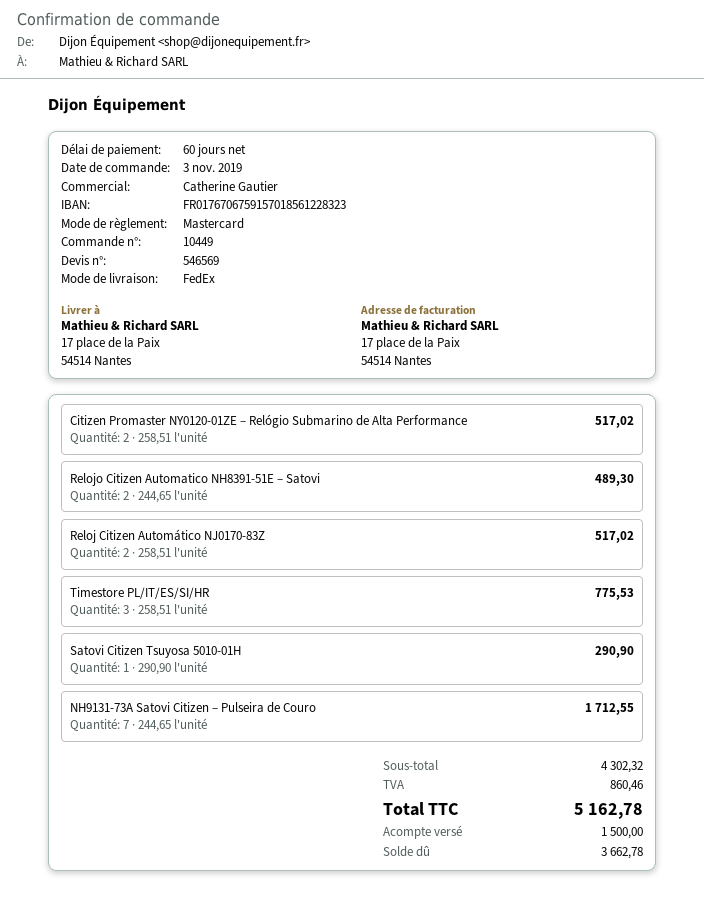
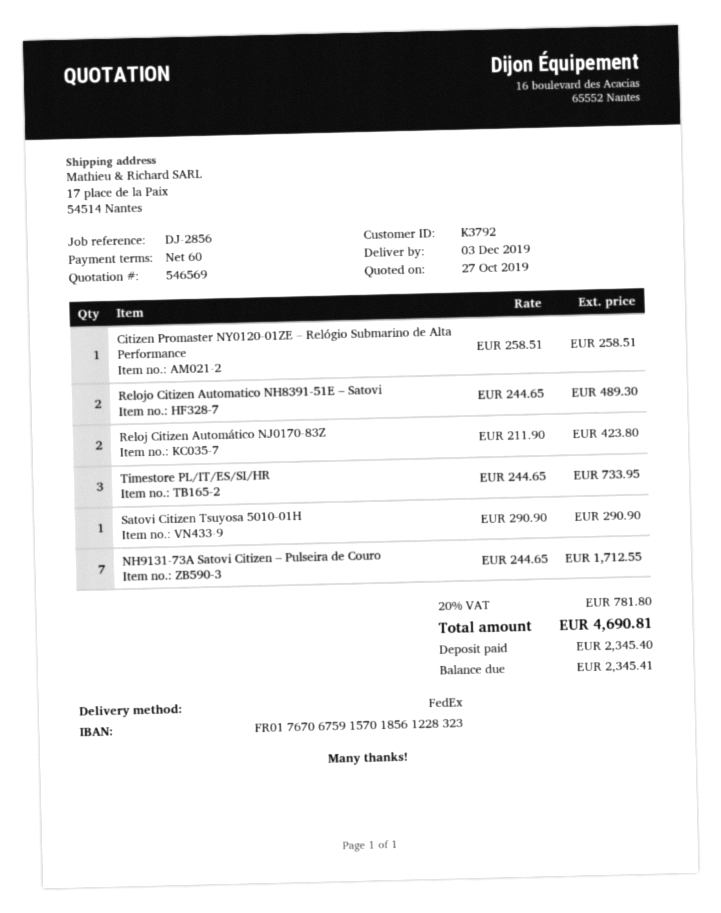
Citizen Promaster NY0120‑01ZE – Relógio Submarino de Alta Performance: 2 x 258.51 = 517.02 -> 1 x 258.51 = 258.51
Reloj Citizen Automático NJ0170‑83Z: 2 x 258.51 = 517.02 -> 2 x 211.90 = 423.80
Timestore PL/IT/ES/SI/HR: 3 x 258.51 = 775.53 -> 3 x 244.65 = 733.95
tax: 860.46 -> 781.80
total: 5162.78 -> 4690.81
deposit: 1500.00 -> 2345.40
balance: 3662.78 -> 2345.41

